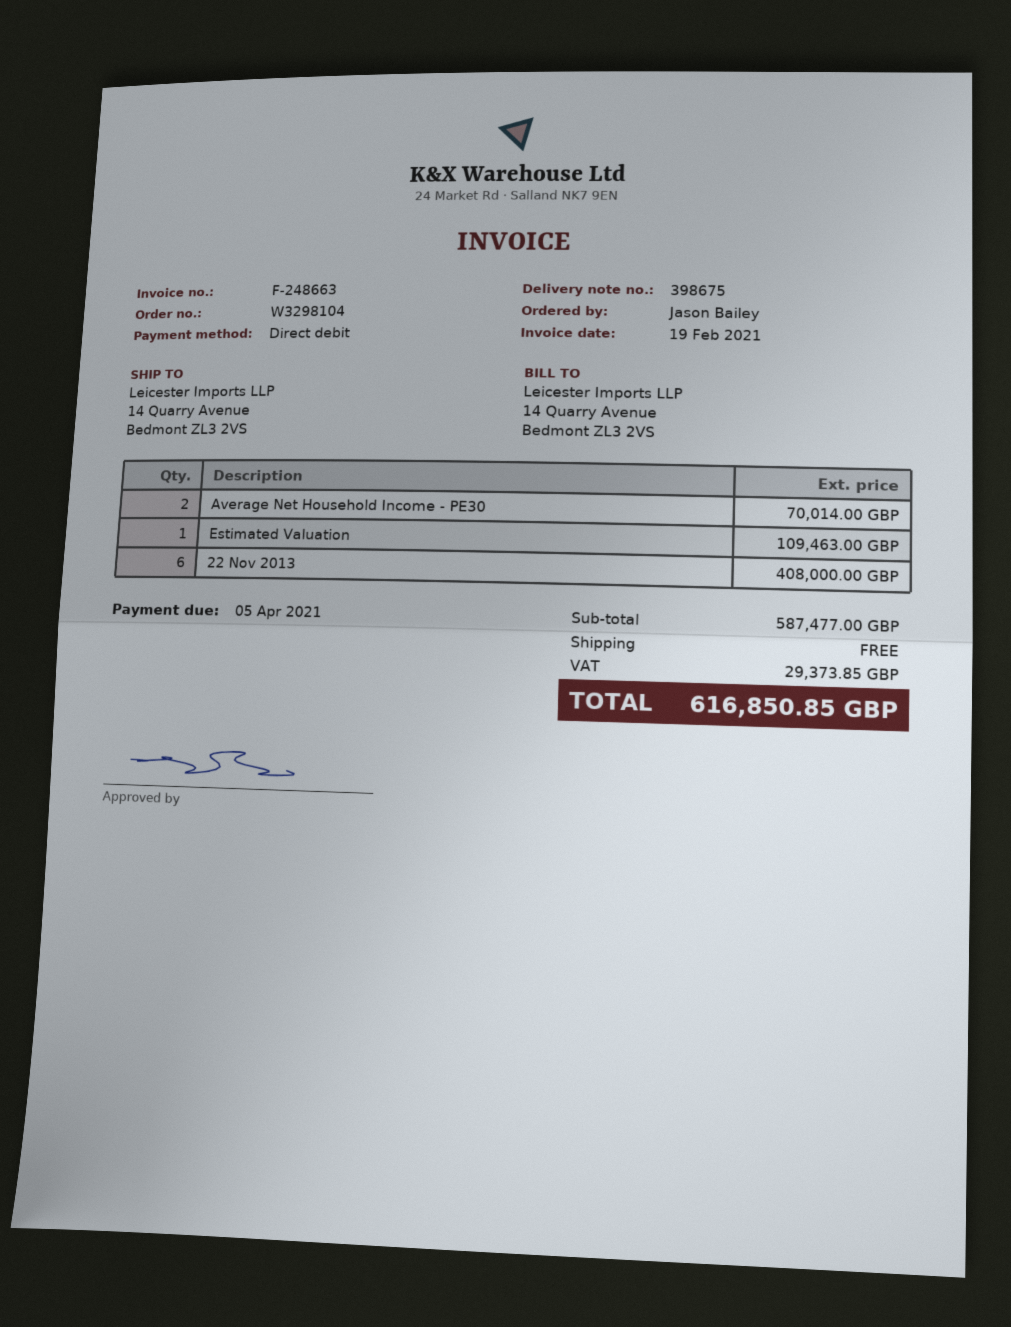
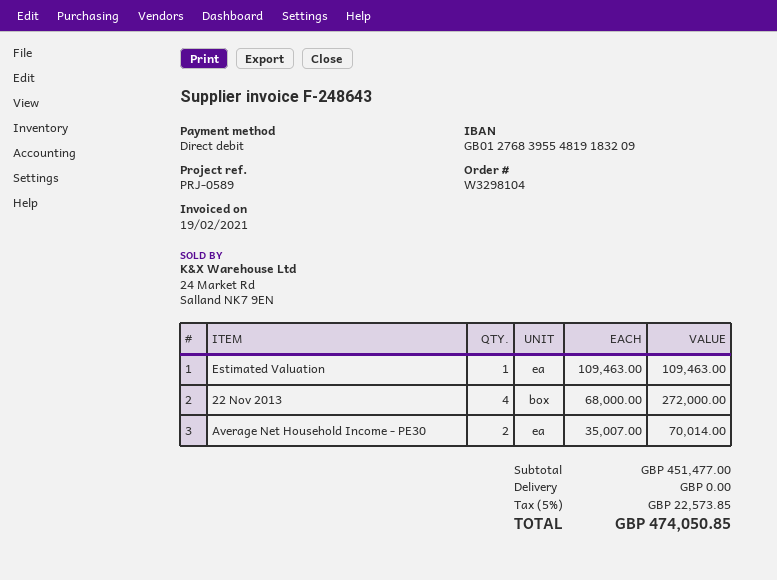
invoice number: F-248663 -> F-248643
22 Nov 2013: 6 for 408000.00 -> 4 for 272000.00
subtotal: 587477.00 -> 451477.00
tax: 29373.85 -> 22573.85
total: 616850.85 -> 474050.85

